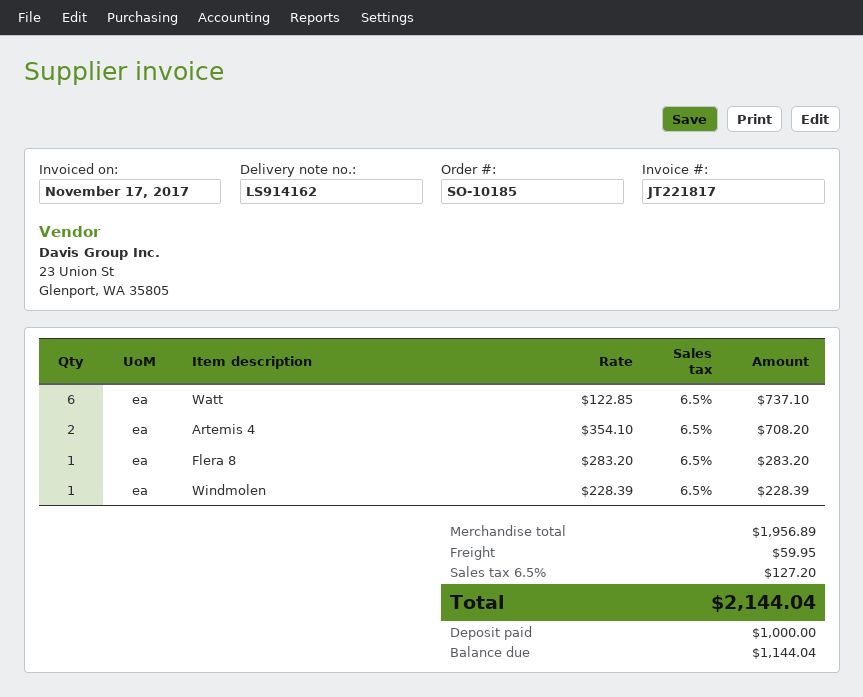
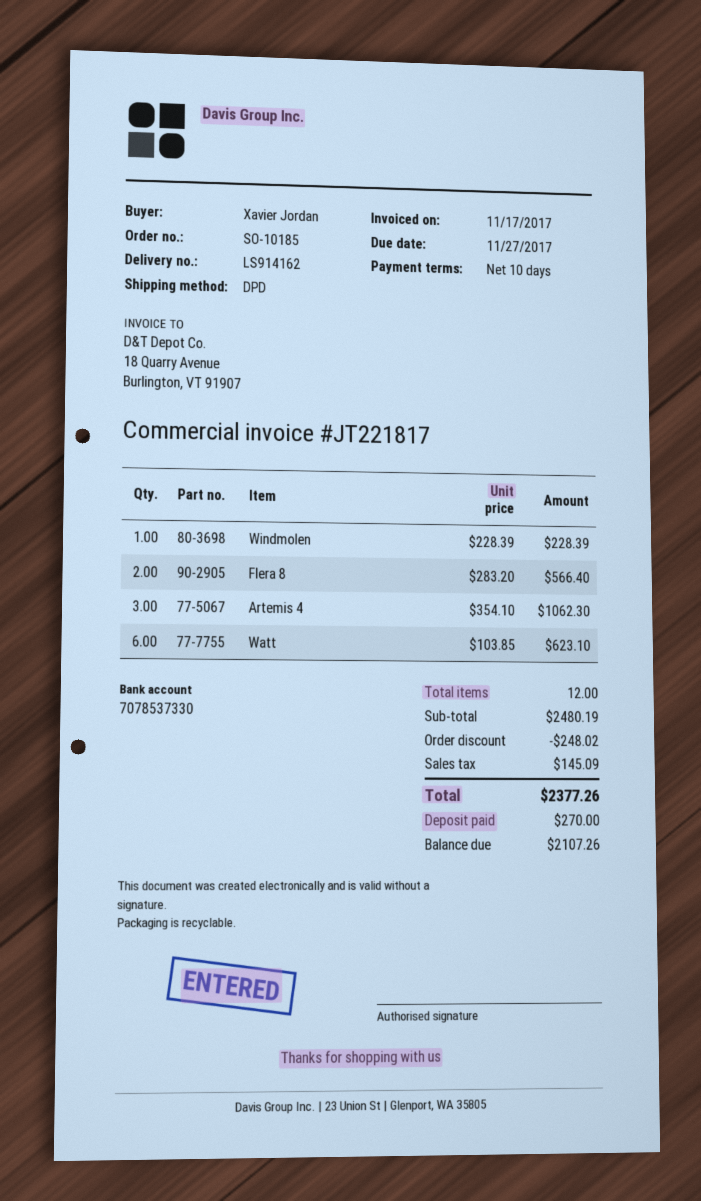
Watt: 6 x 122.85 = 737.10 -> 6 x 103.85 = 623.10
Artemis 4: 2 x 354.10 = 708.20 -> 3 x 354.10 = 1062.30
Flera 8: 1 x 283.20 = 283.20 -> 2 x 283.20 = 566.40
subtotal: 1956.89 -> 2480.19
discount: none -> 248.02
shipping: 59.95 -> none
tax: 127.20 -> 145.09
total: 2144.04 -> 2377.26
deposit: 1000.00 -> 270.00
balance: 1144.04 -> 2107.26

